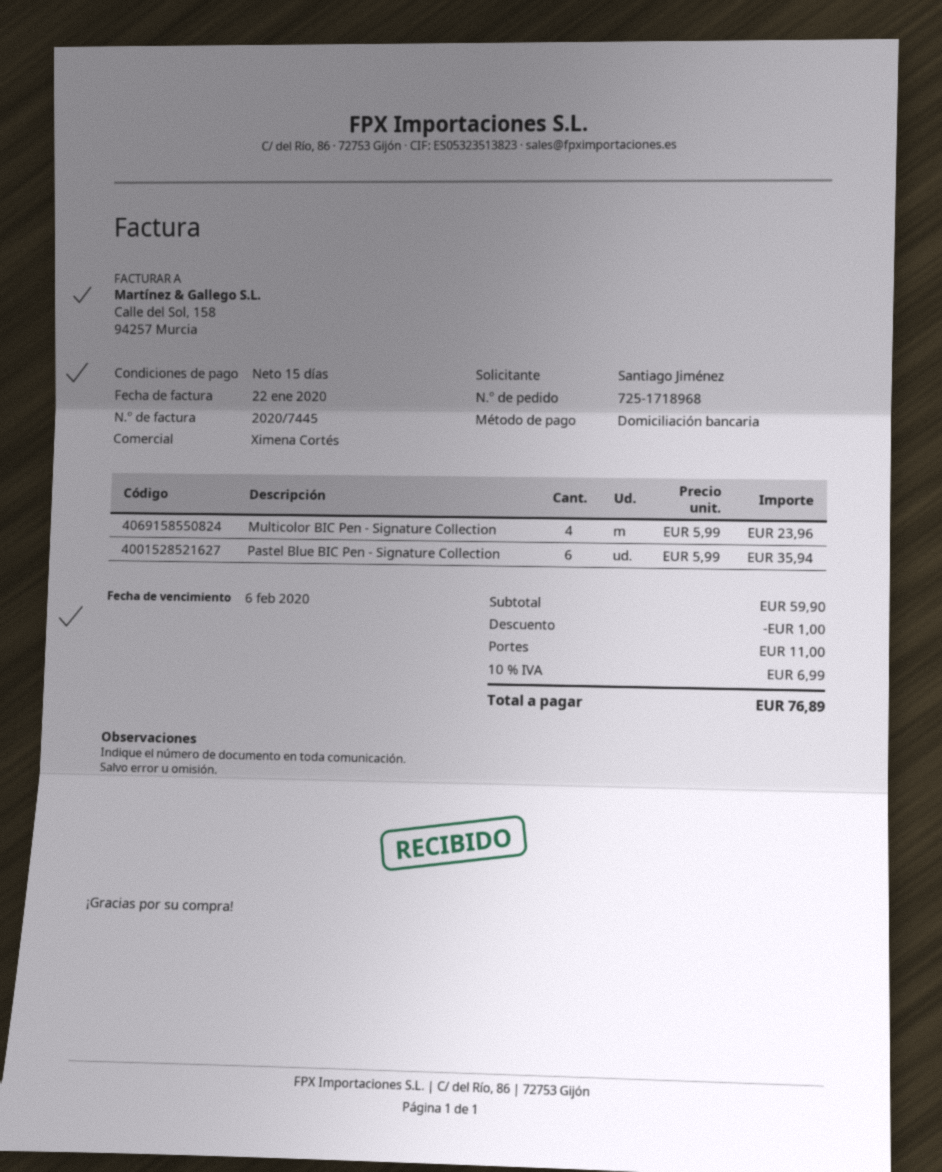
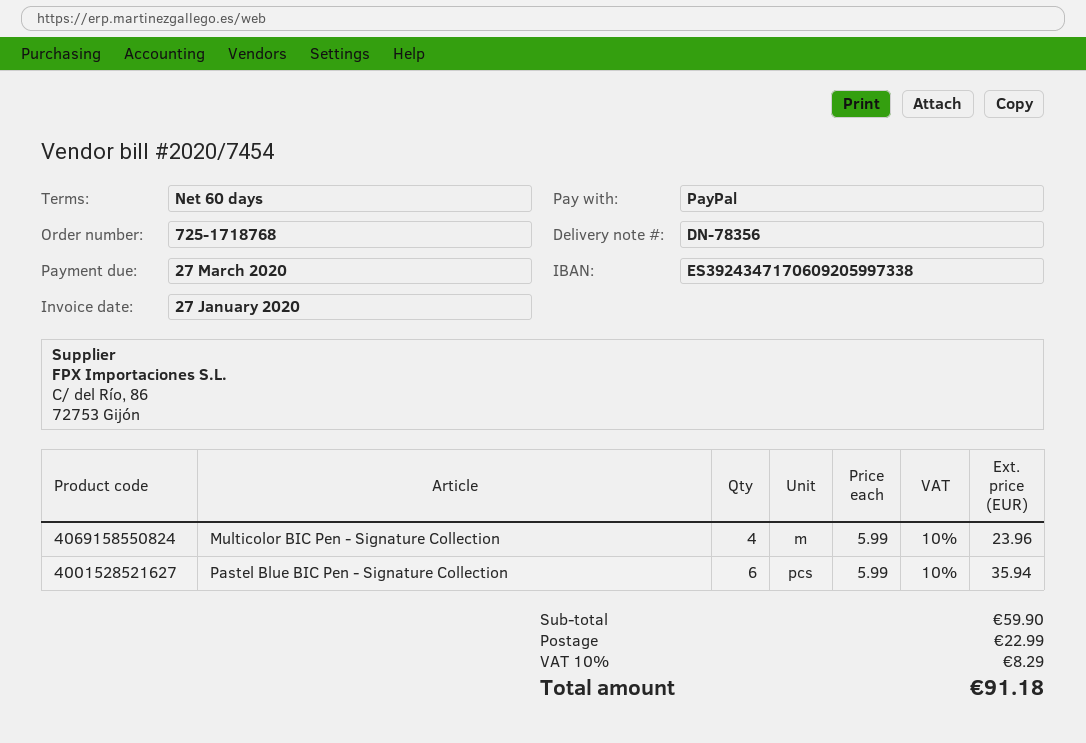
order number: 725-1718968 -> 725-1718768
invoice number: 2020/7445 -> 2020/7454
invoice date: 2020-01-22 -> 2020-01-27
payment terms: 15 days -> 60 days
due date: 2020-02-06 -> 2020-03-27
payment method: direct debit -> PayPal
discount: 1.00 -> none
shipping: 11.00 -> 22.99
tax: 10% = 6.99 -> 10% = 8.29
total: 76.89 -> 91.18

